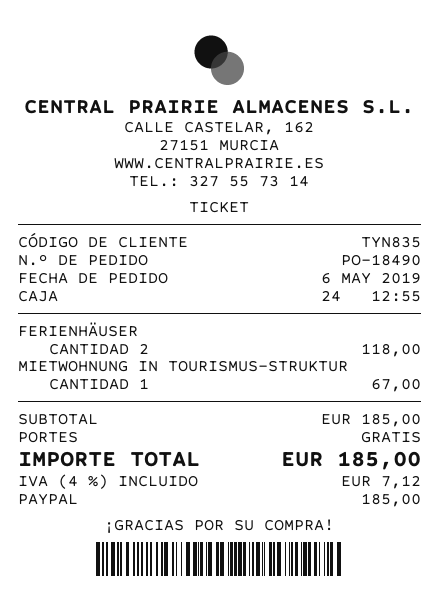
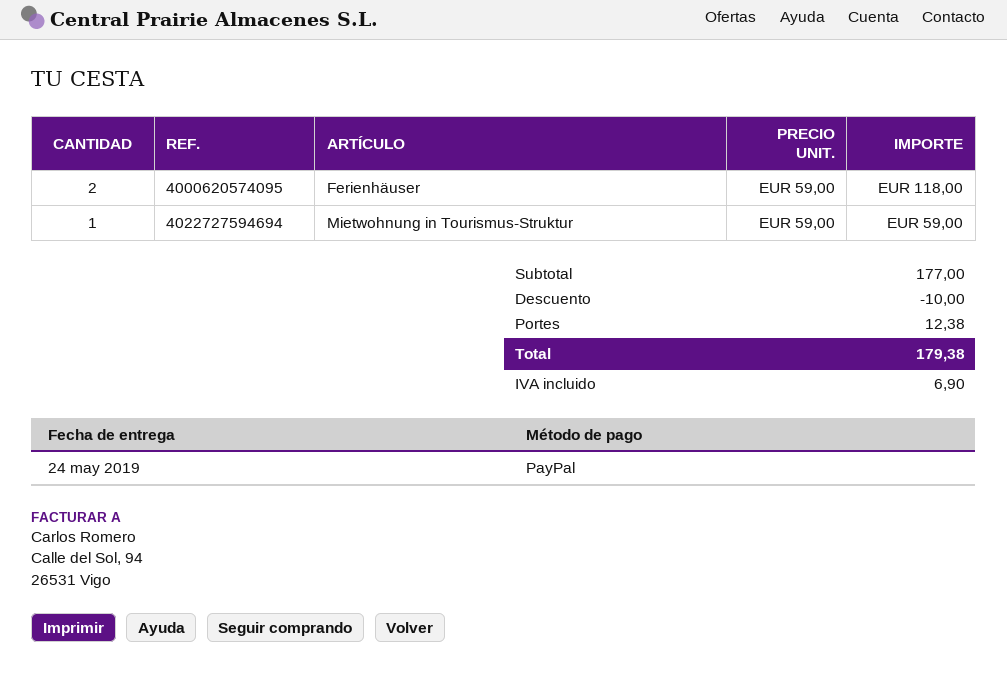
MIETWOHNUNG IN TOURISMUS-STRUKTUR: 1 for 67.00 -> 1 for 59.00
subtotal: 185.00 -> 177.00
discount: none -> 10.00
shipping: 0.00 -> 12.38
tax: 7.12 -> 6.90
total: 185.00 -> 179.38

